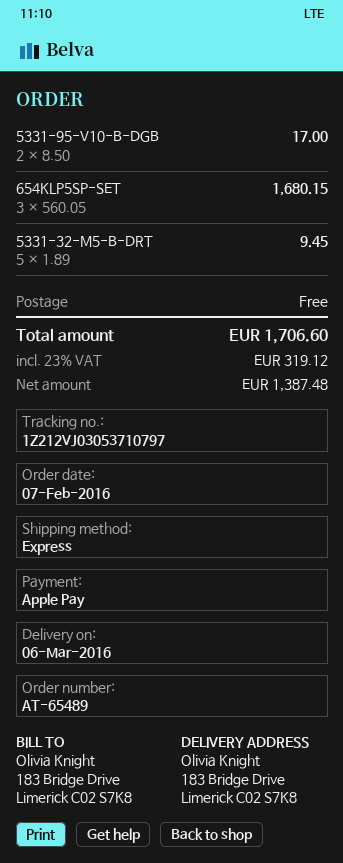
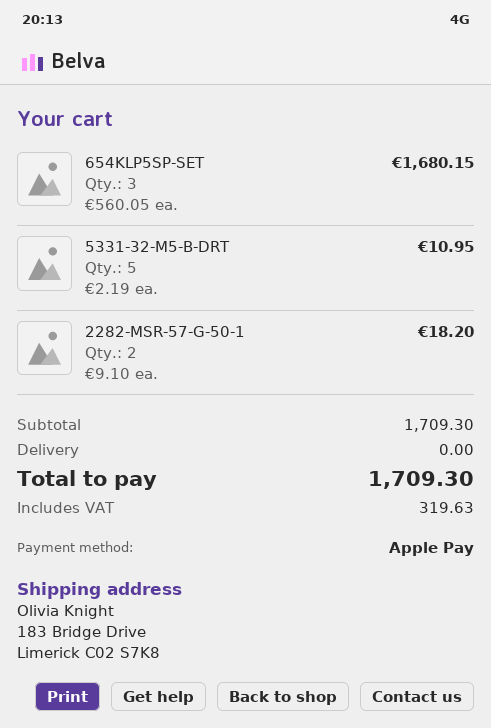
5331-95-V10-B-DGB: 2 x 8.50 = 17.00 -> none
5331-32-M5-B-DRT: 5 x 1.89 = 9.45 -> 5 x 2.19 = 10.95
2282-MSR-57-G-50-1: none -> 2 x 9.10 = 18.20
tax: 319.12 -> 319.63
total: 1706.60 -> 1709.30

